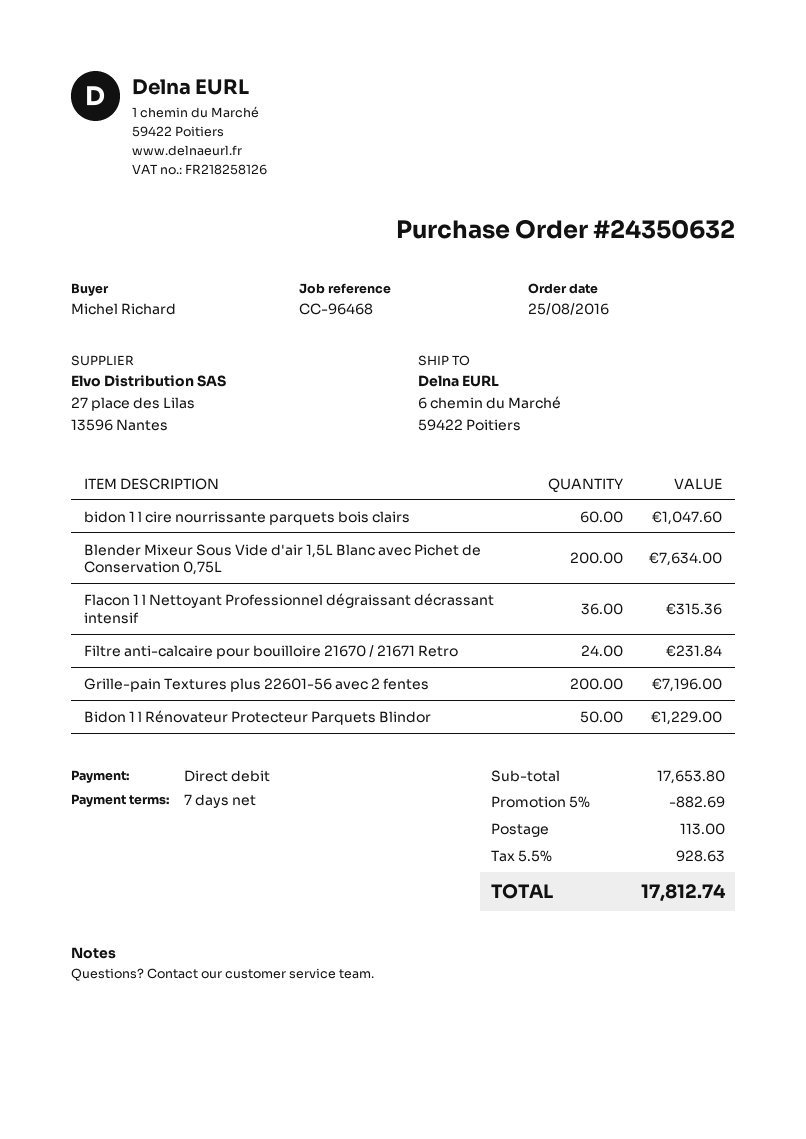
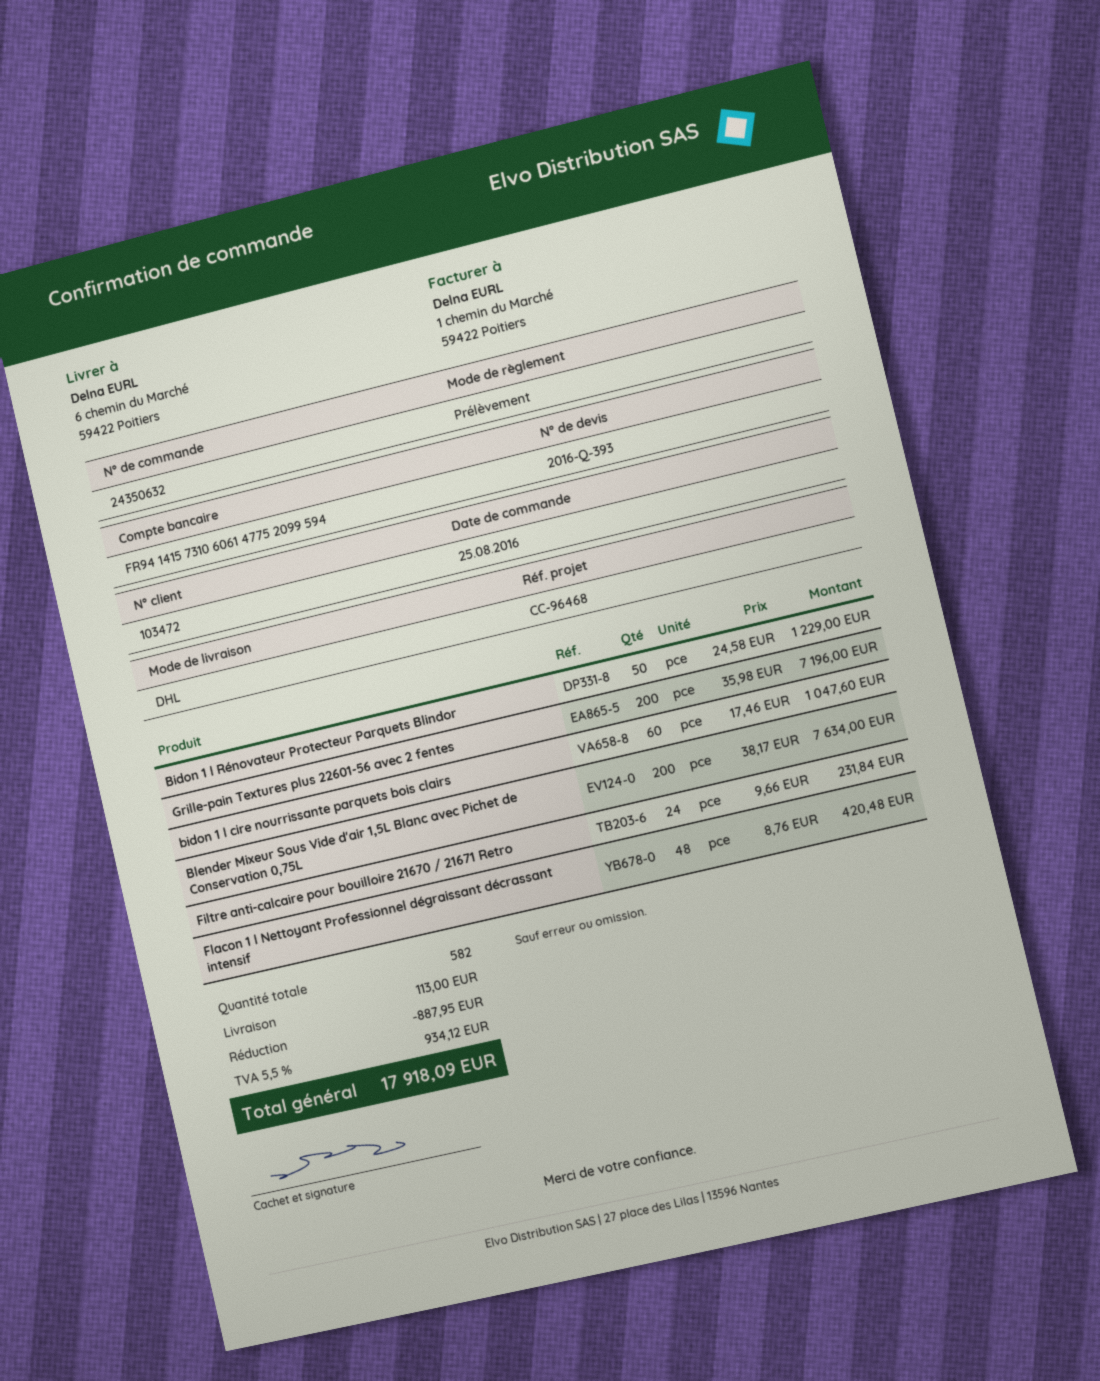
Flacon 1 l Nettoyant Professionnel dégraissant décrassant intensif: 36 for 315.36 -> 48 for 420.48
discount: 882.69 -> 887.95
tax: 5.5% = 928.63 -> 5.5% = 934.12
total: 17812.74 -> 17918.09

